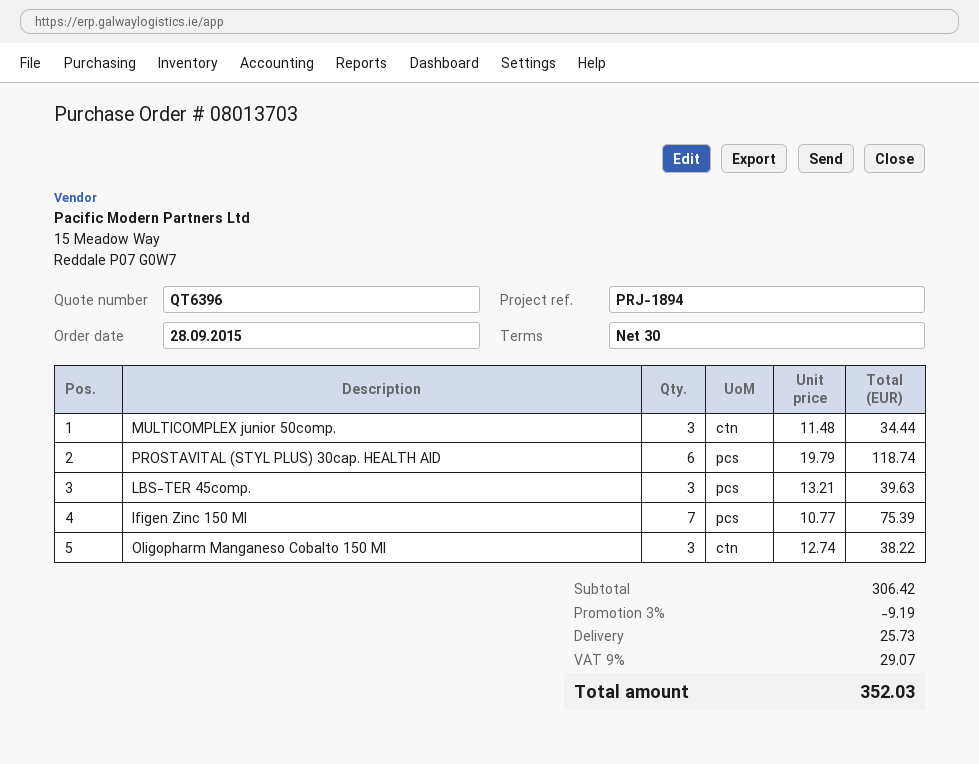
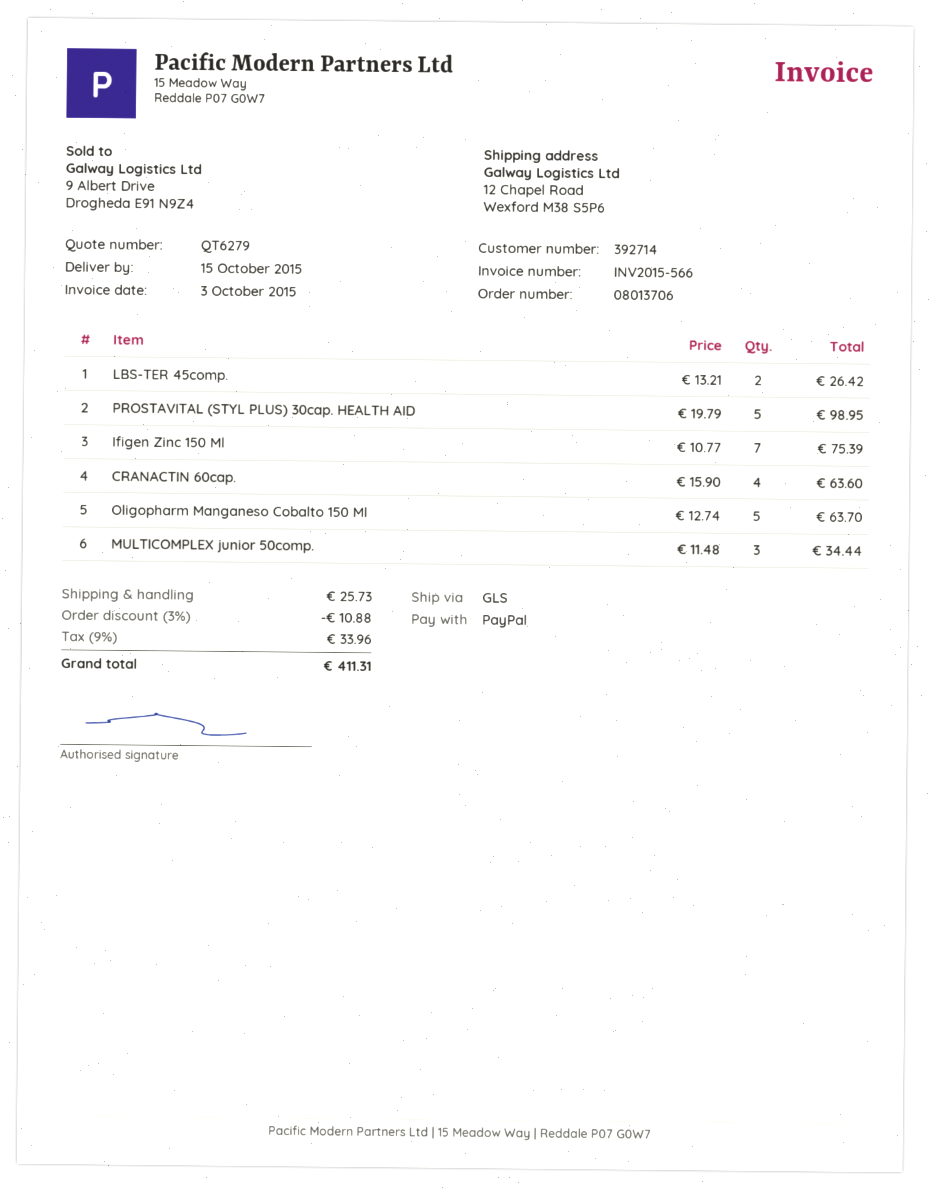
quote number: QT6396 -> QT6279
order number: 08013703 -> 08013706
PROSTAVITAL (STYL PLUS) 30cap. HEALTH AID: 6 x 19.79 = 118.74 -> 5 x 19.79 = 98.95
LBS-TER 45comp.: 3 x 13.21 = 39.63 -> 2 x 13.21 = 26.42
Oligopharm Manganeso Cobalto 150 Ml: 3 x 12.74 = 38.22 -> 5 x 12.74 = 63.70
CRANACTIN 60cap.: none -> 4 x 15.90 = 63.60
discount: 3% = 9.19 -> 3% = 10.88
tax: 9% = 29.07 -> 9% = 33.96
total: 352.03 -> 411.31

